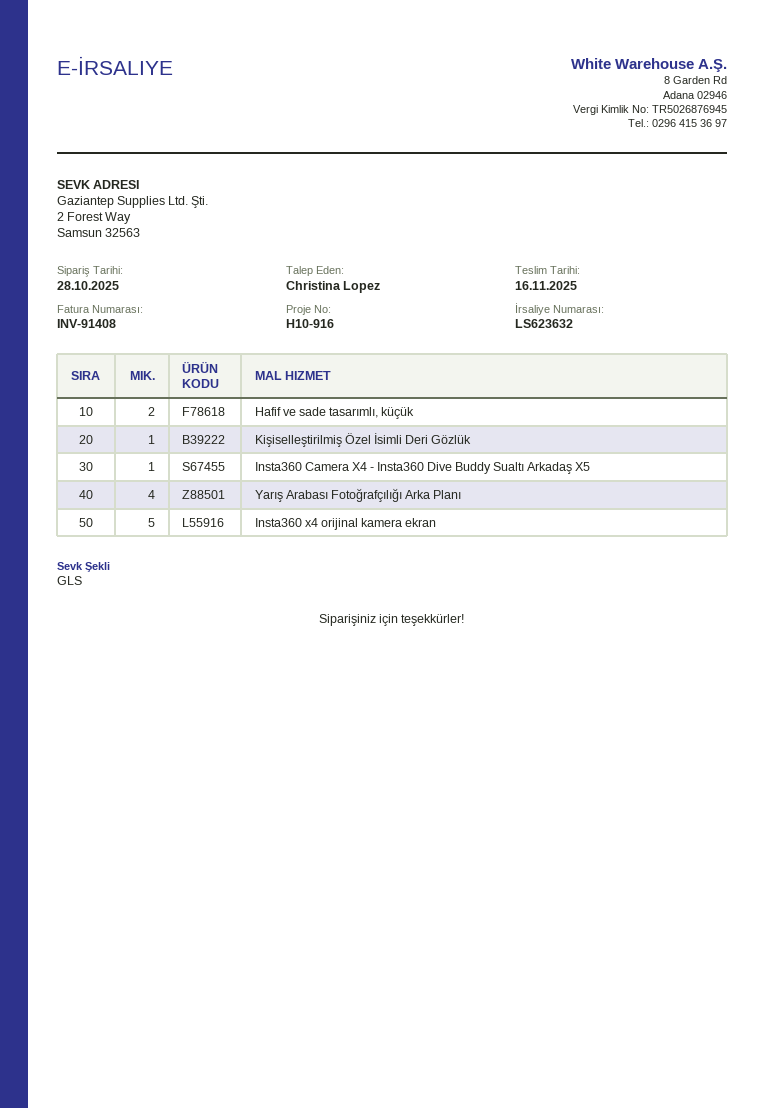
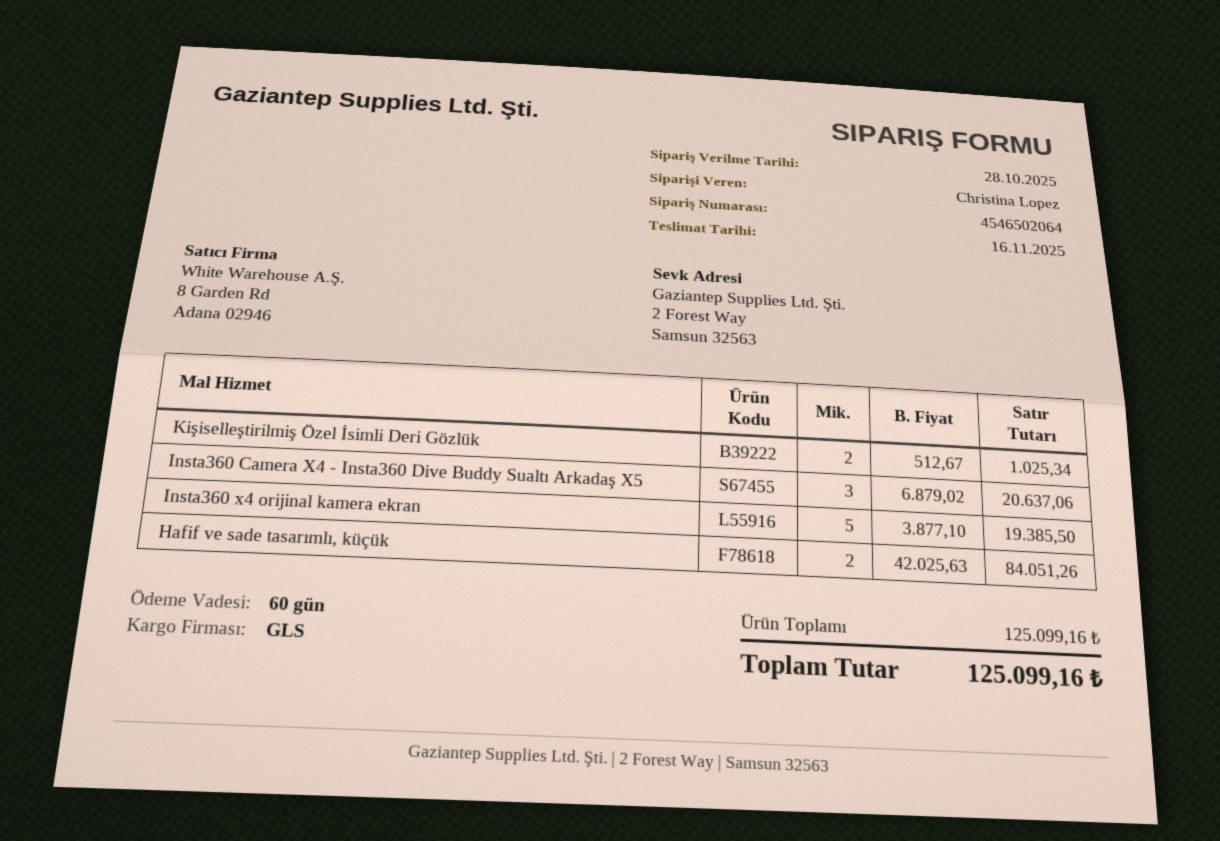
Kişiselleştirilmiş Özel İsimli Deri Gözlük: 1 -> 2
Insta360 Camera X4 - Insta360 Dive Buddy Sualtı Arkadaş X5: 1 -> 3
Yarış Arabası Fotoğrafçılığı Arka Planı: 4 -> none

